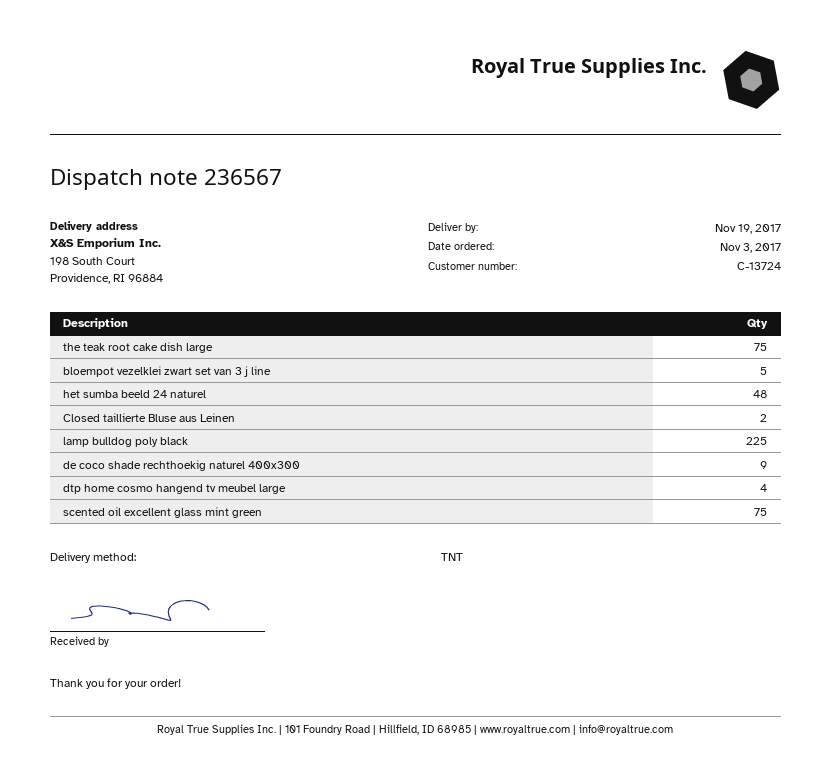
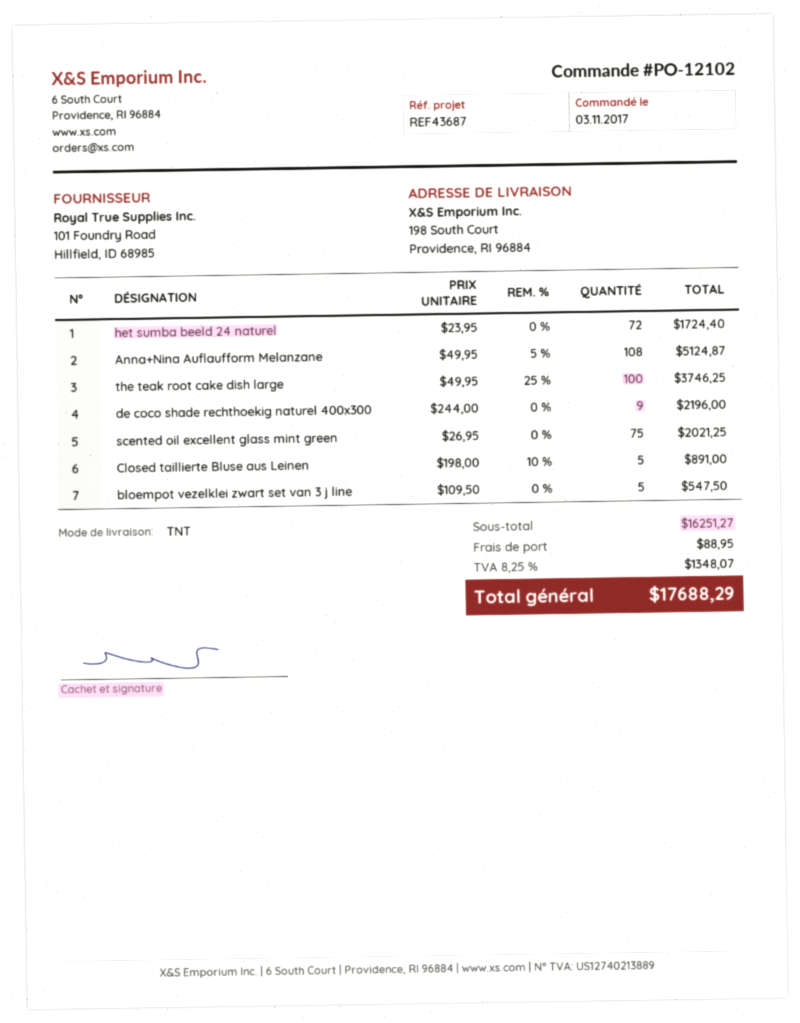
the teak root cake dish large: 75 -> 100
het sumba beeld 24 naturel: 48 -> 72
Closed taillierte Bluse aus Leinen: 2 -> 5
lamp bulldog poly black: 225 -> none
dtp home cosmo hangend tv meubel large: 4 -> none
Anna+Nina Auflaufform Melanzane: none -> 108

